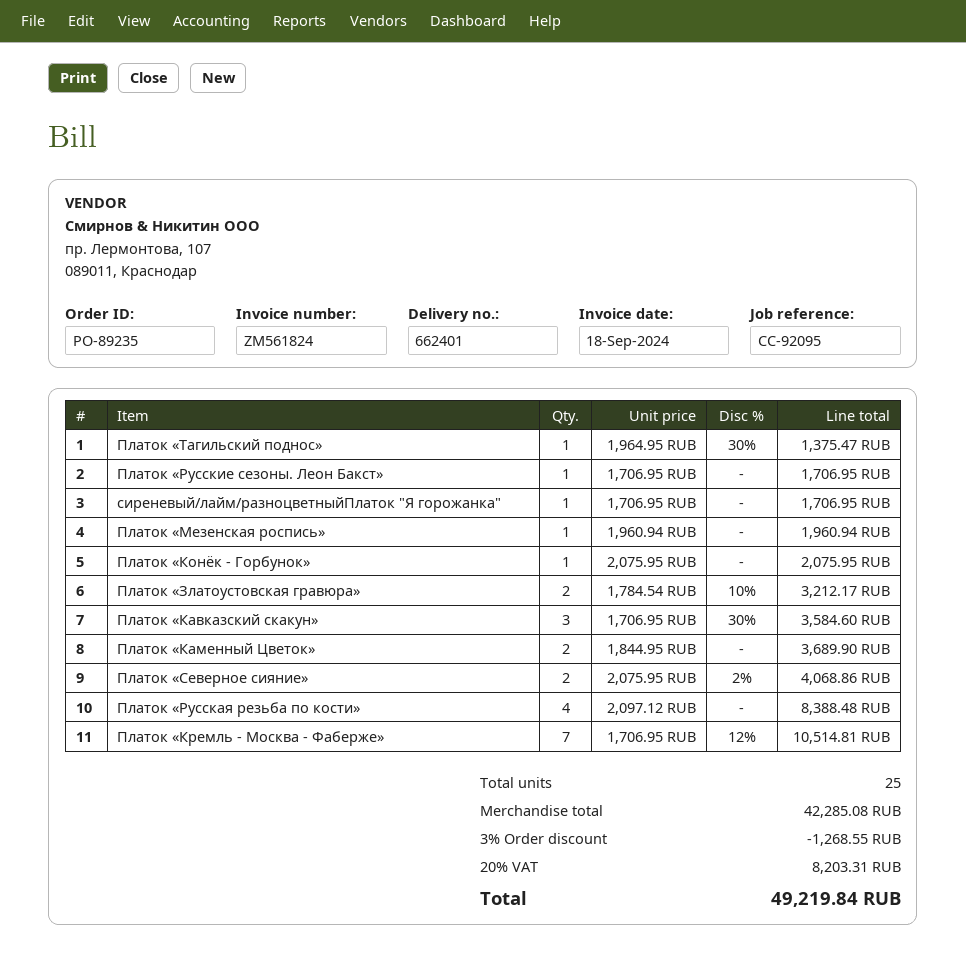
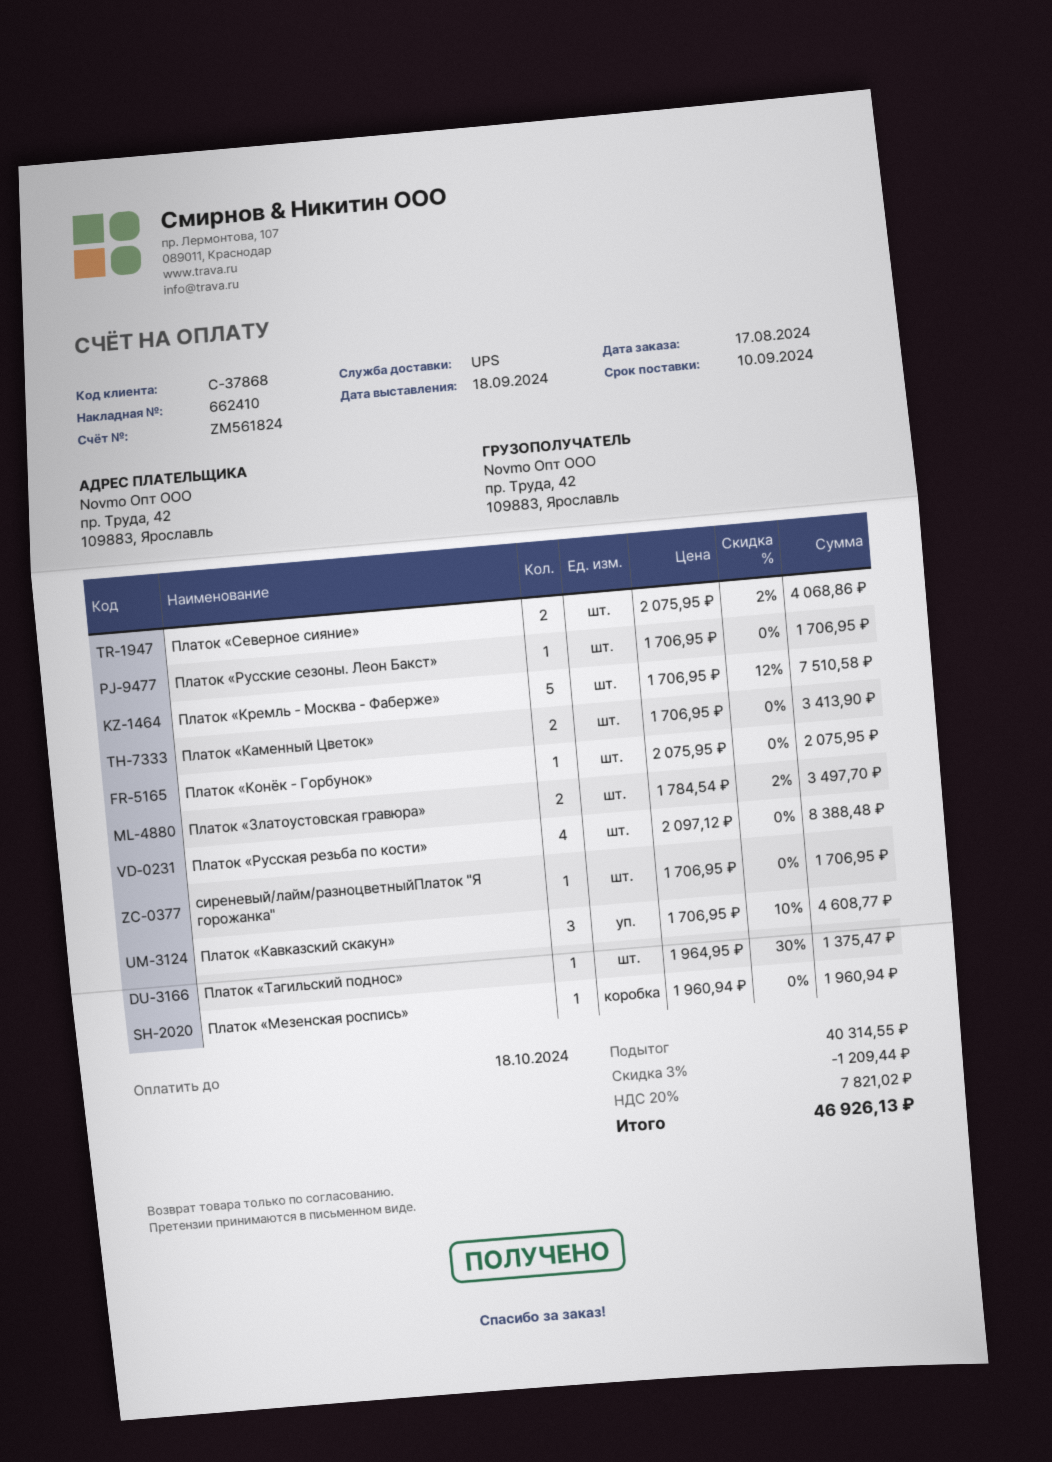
delivery note number: 662401 -> 662410
Платок «Златоустовская гравюра»: 2 x 1784.54 - 10% = 3212.17 -> 2 x 1784.54 - 2% = 3497.70
Платок «Кавказский скакун»: 3 x 1706.95 - 30% = 3584.60 -> 3 x 1706.95 - 10% = 4608.77
Платок «Каменный Цветок»: 2 x 1844.95 = 3689.90 -> 2 x 1706.95 = 3413.90
Платок «Кремль - Москва - Фаберже»: 7 x 1706.95 - 12% = 10514.81 -> 5 x 1706.95 - 12% = 7510.58
subtotal: 42285.08 -> 40314.55
discount: 3% = 1268.55 -> 3% = 1209.44
tax: 20% = 8203.31 -> 20% = 7821.02
total: 49219.84 -> 46926.13

